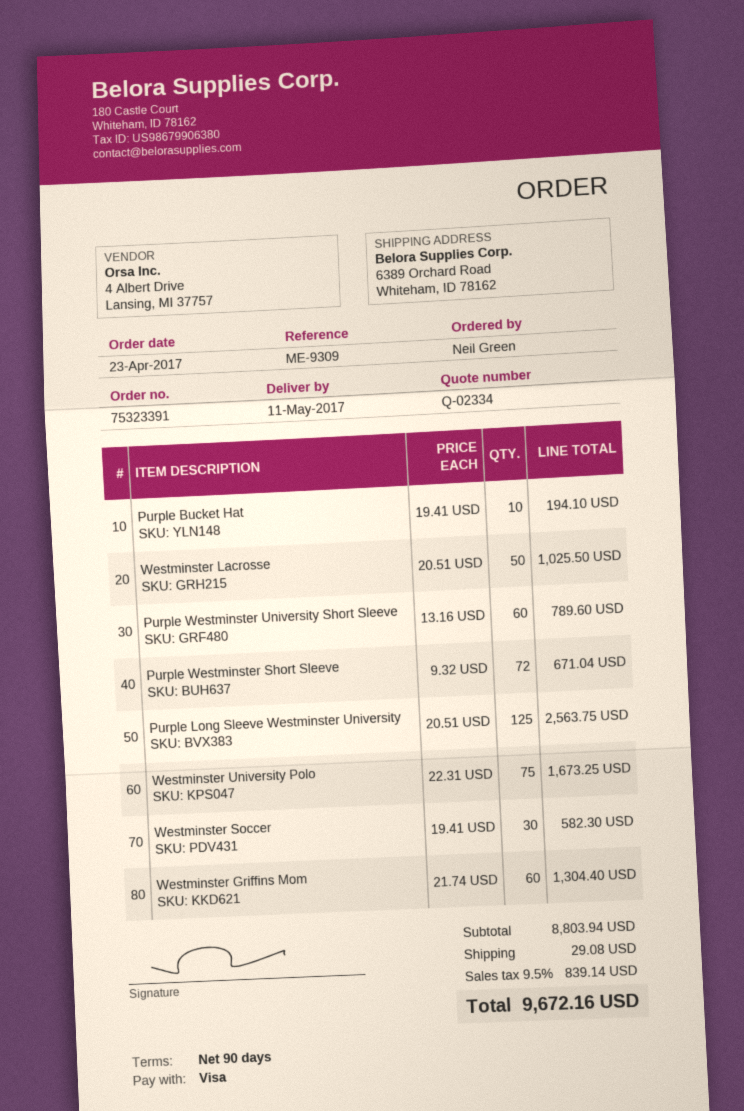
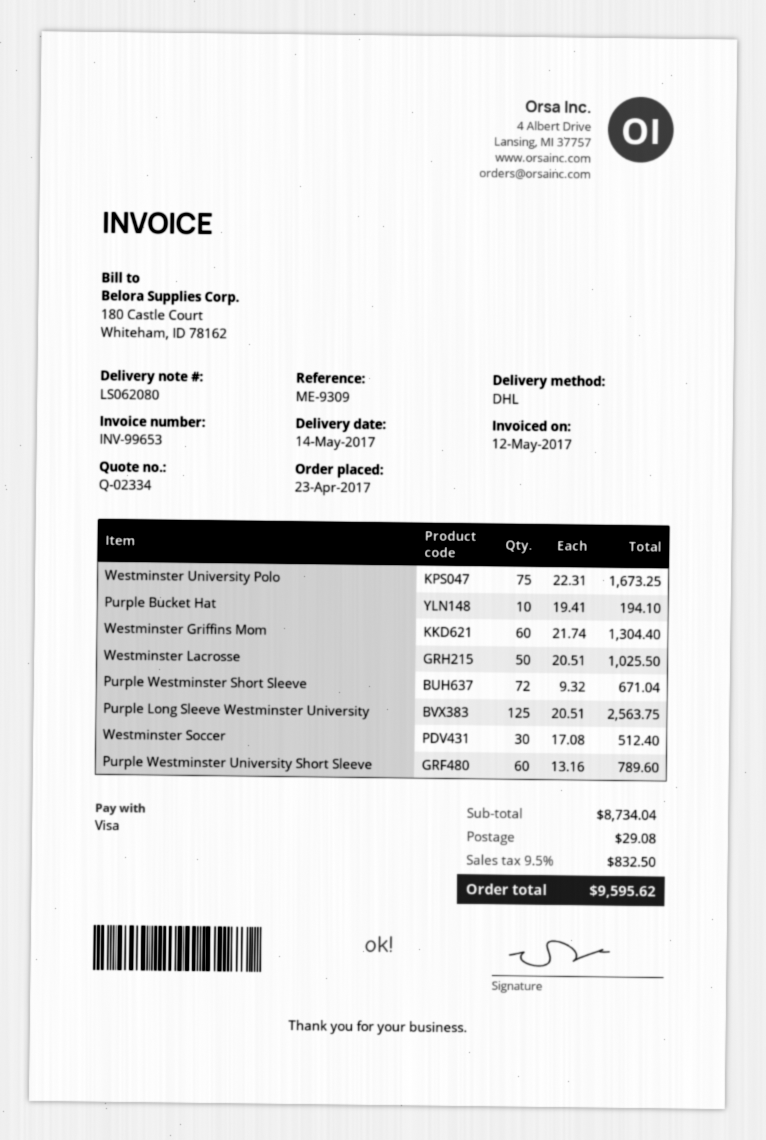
delivery date: 2017-05-11 -> 2017-05-14
Westminster Soccer: 30 x 19.41 = 582.30 -> 30 x 17.08 = 512.40
subtotal: 8803.94 -> 8734.04
tax: 9.5% = 839.14 -> 9.5% = 832.50
total: 9672.16 -> 9595.62

